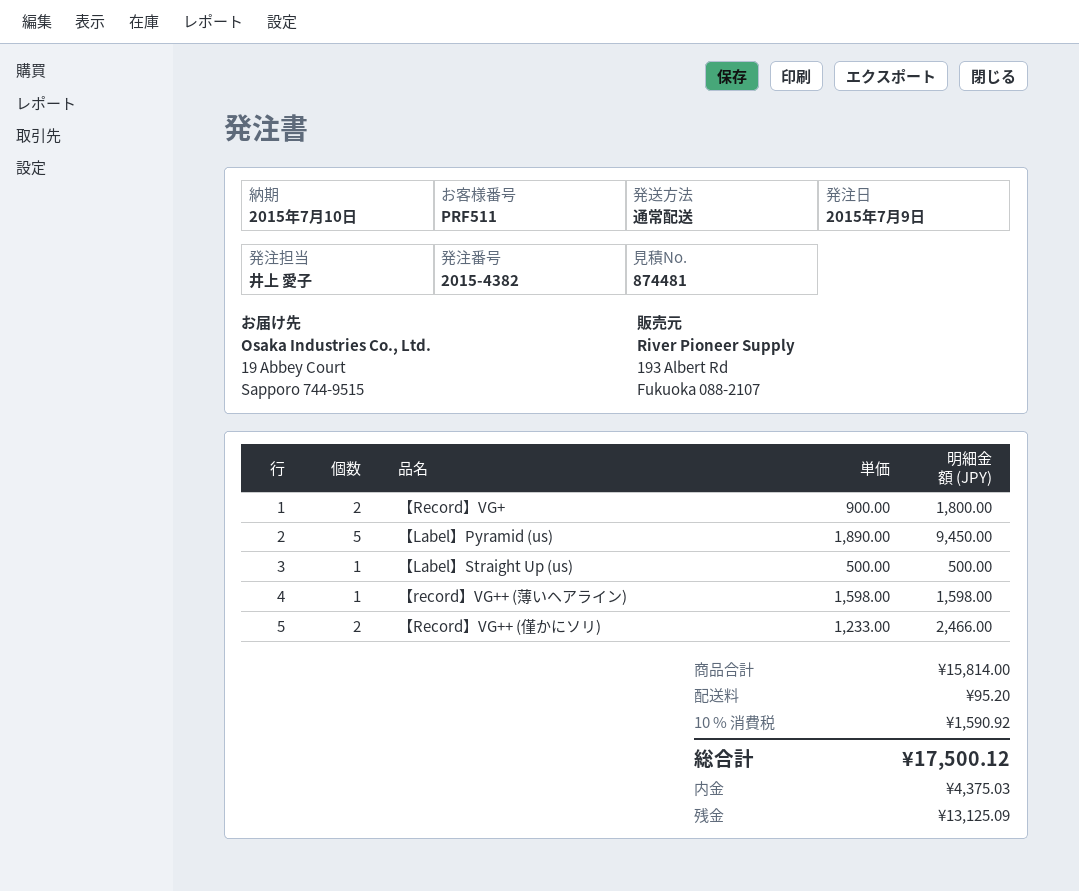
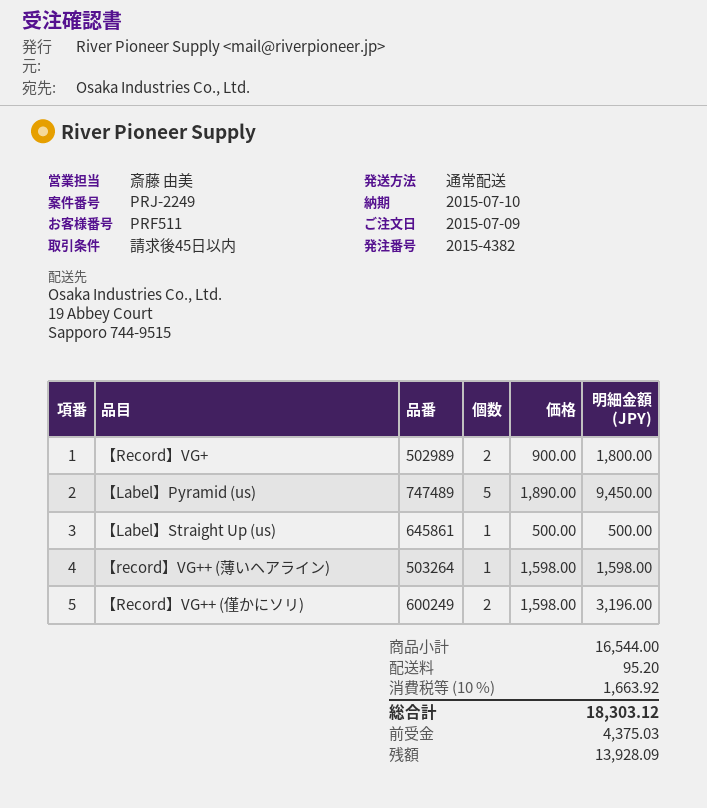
【Record】VG++ (僅かにソリ): 2 x 1233.00 = 2466.00 -> 2 x 1598.00 = 3196.00
subtotal: 15814.00 -> 16544.00
tax: 10% = 1590.92 -> 10% = 1663.92
total: 17500.12 -> 18303.12
balance: 13125.09 -> 13928.09

